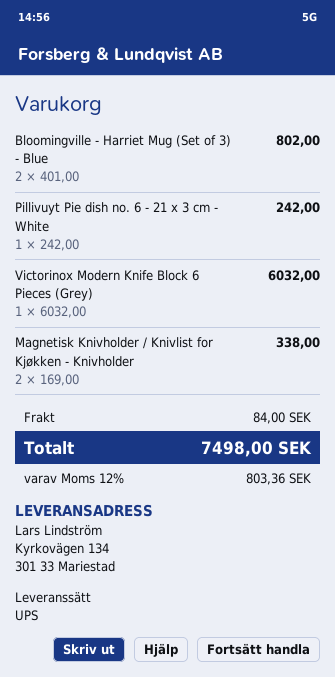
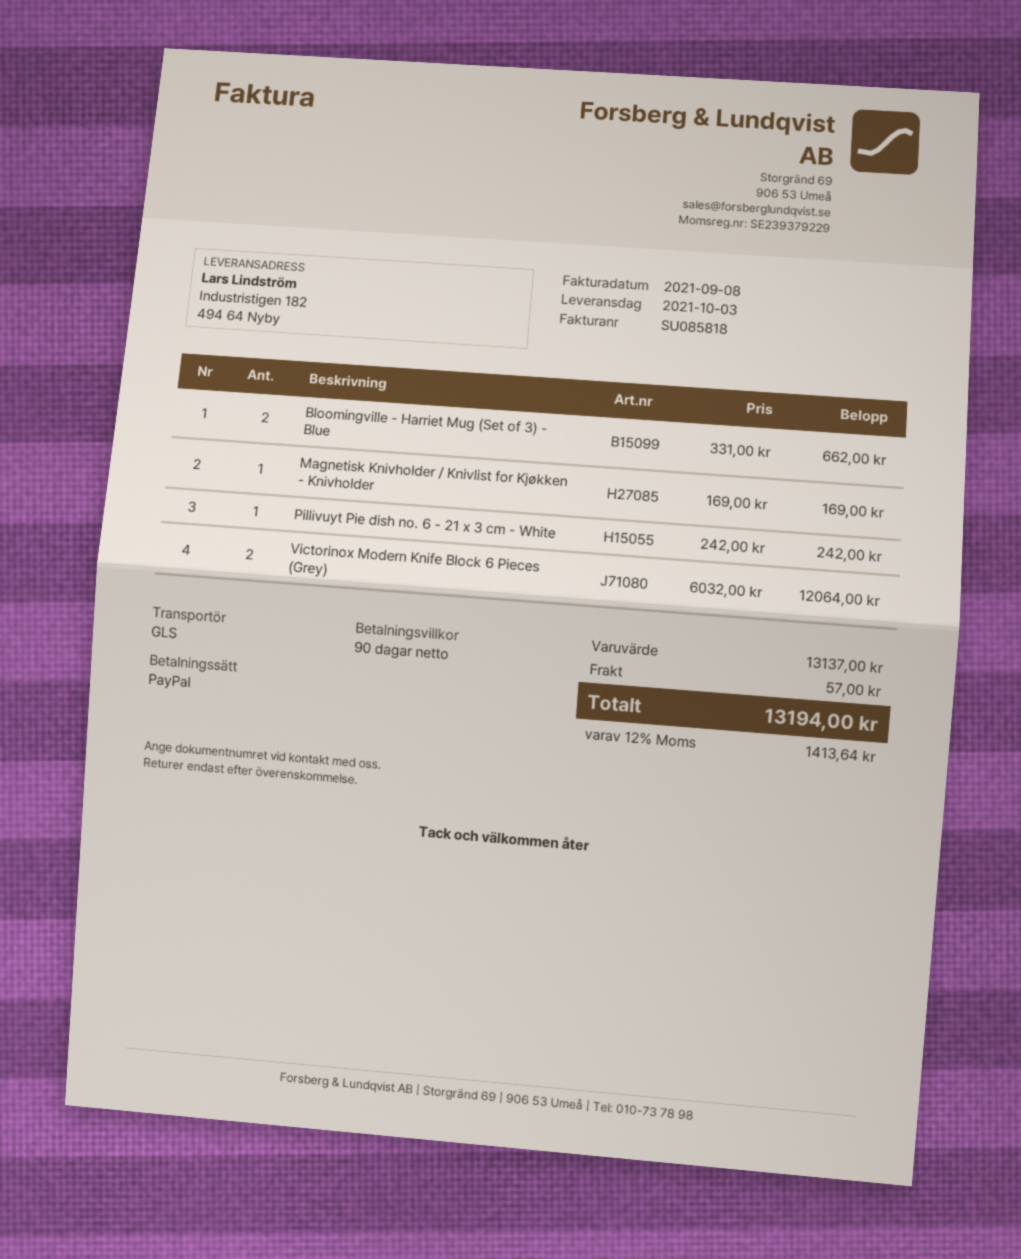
shipping method: UPS -> GLS
ship to: Kyrkovägen 134, 301 33 Mariestad -> Industristigen 182, 494 64 Nyby
Bloomingville - Harriet Mug (Set of 3) - Blue: 2 x 401.00 = 802.00 -> 2 x 331.00 = 662.00
Victorinox Modern Knife Block 6 Pieces (Grey): 1 x 6032.00 = 6032.00 -> 2 x 6032.00 = 12064.00
Magnetisk Knivholder / Knivlist for Kjøkken - Knivholder: 2 x 169.00 = 338.00 -> 1 x 169.00 = 169.00
shipping: 84.00 -> 57.00
tax: 12% = 803.36 -> 12% = 1413.64
total: 7498.00 -> 13194.00

